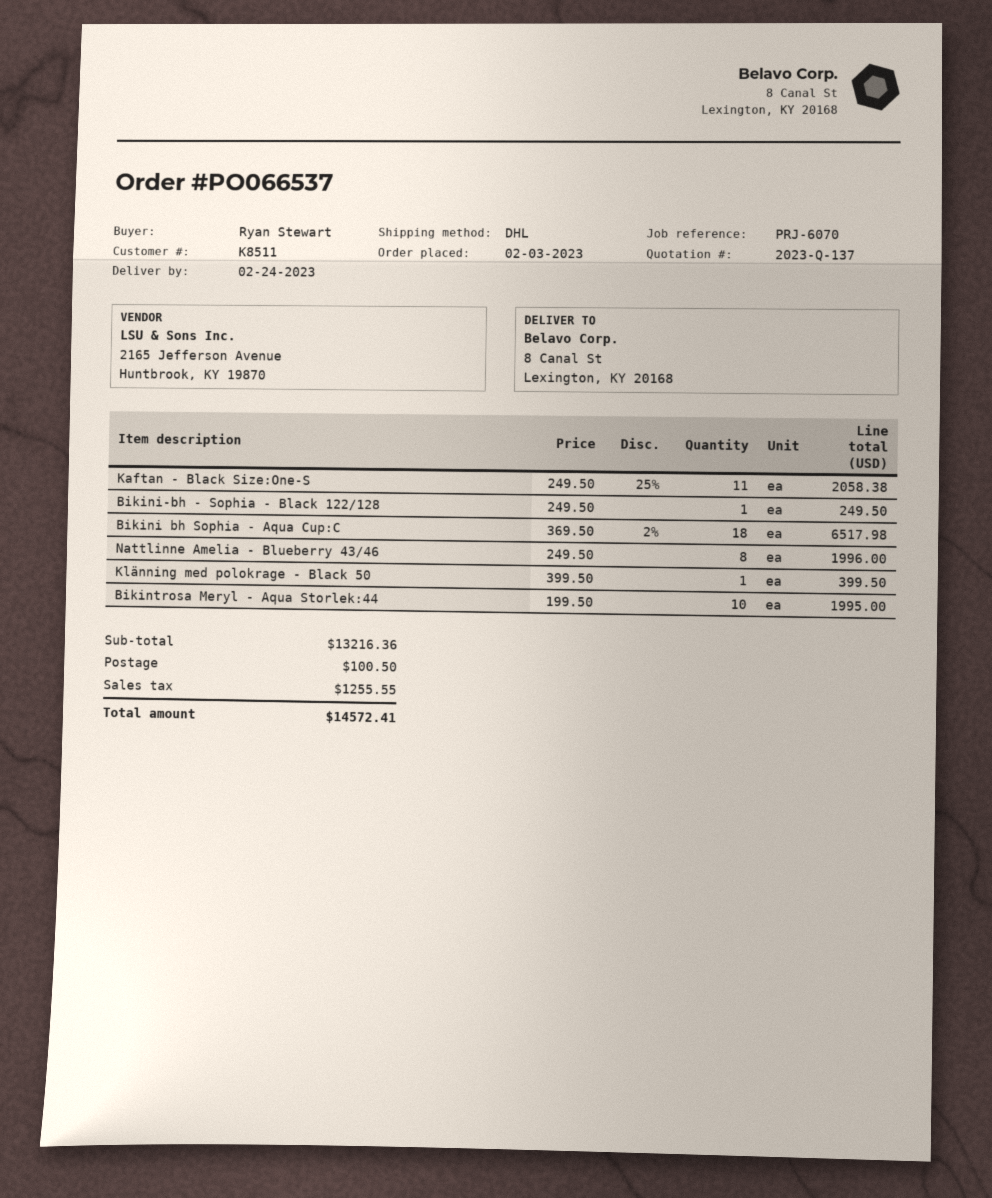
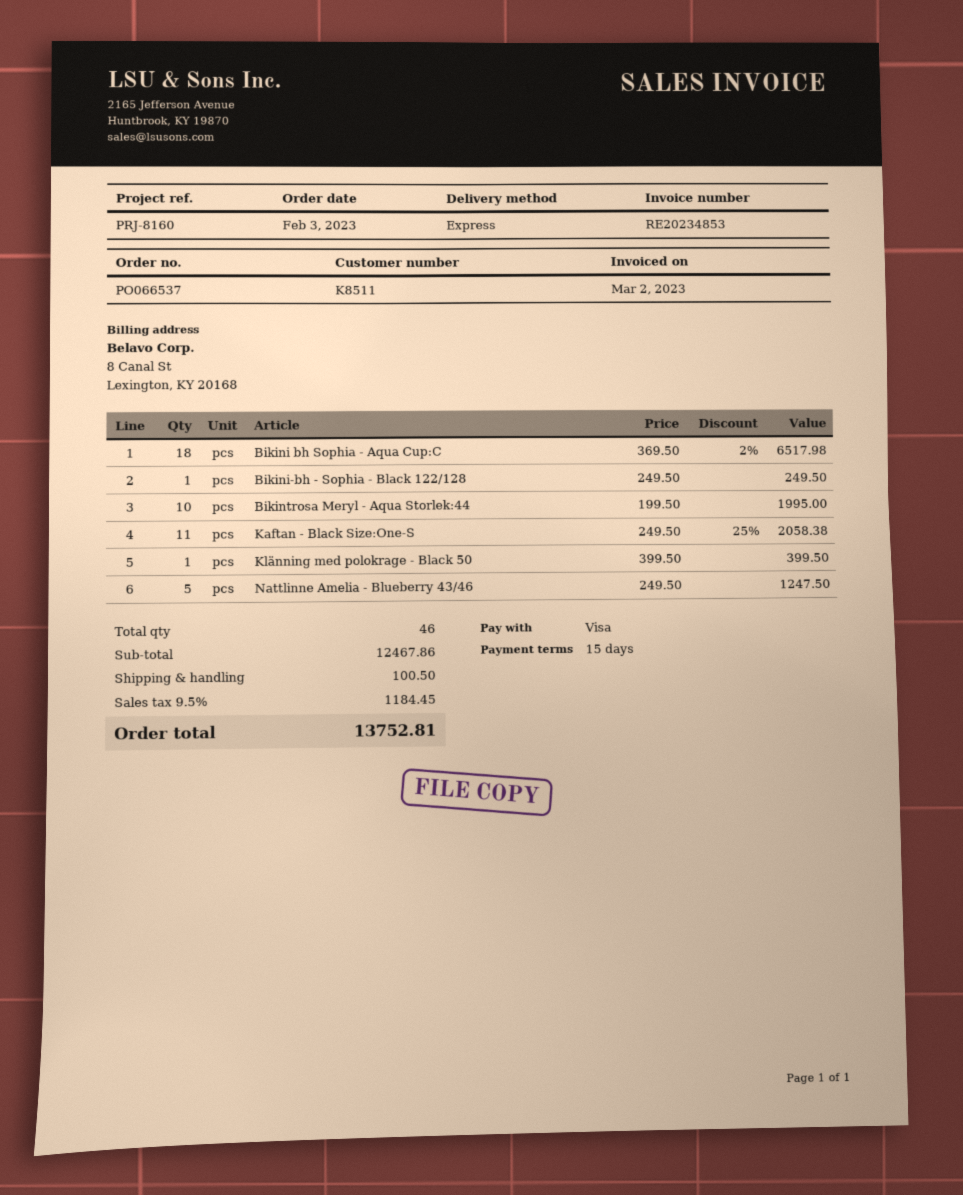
reference: PRJ-6070 -> PRJ-8160
shipping method: DHL -> express
Nattlinne Amelia - Blueberry 43/46: 8 x 249.50 = 1996.00 -> 5 x 249.50 = 1247.50
subtotal: 13216.36 -> 12467.86
tax: 1255.55 -> 1184.45
total: 14572.41 -> 13752.81

